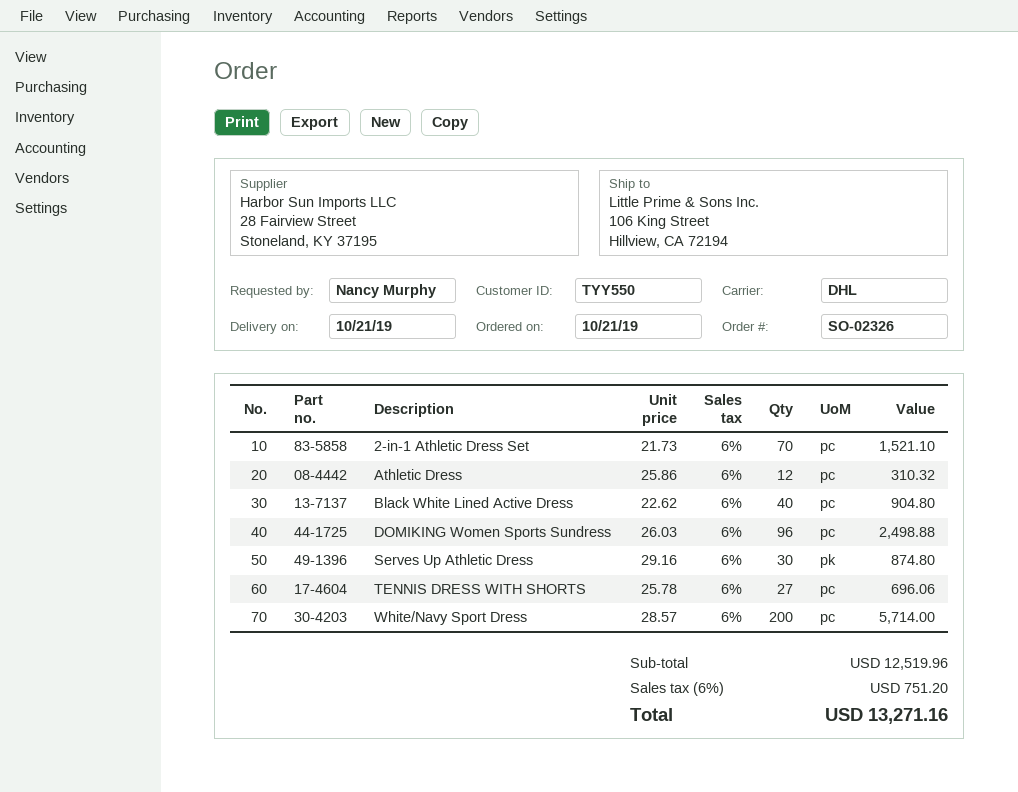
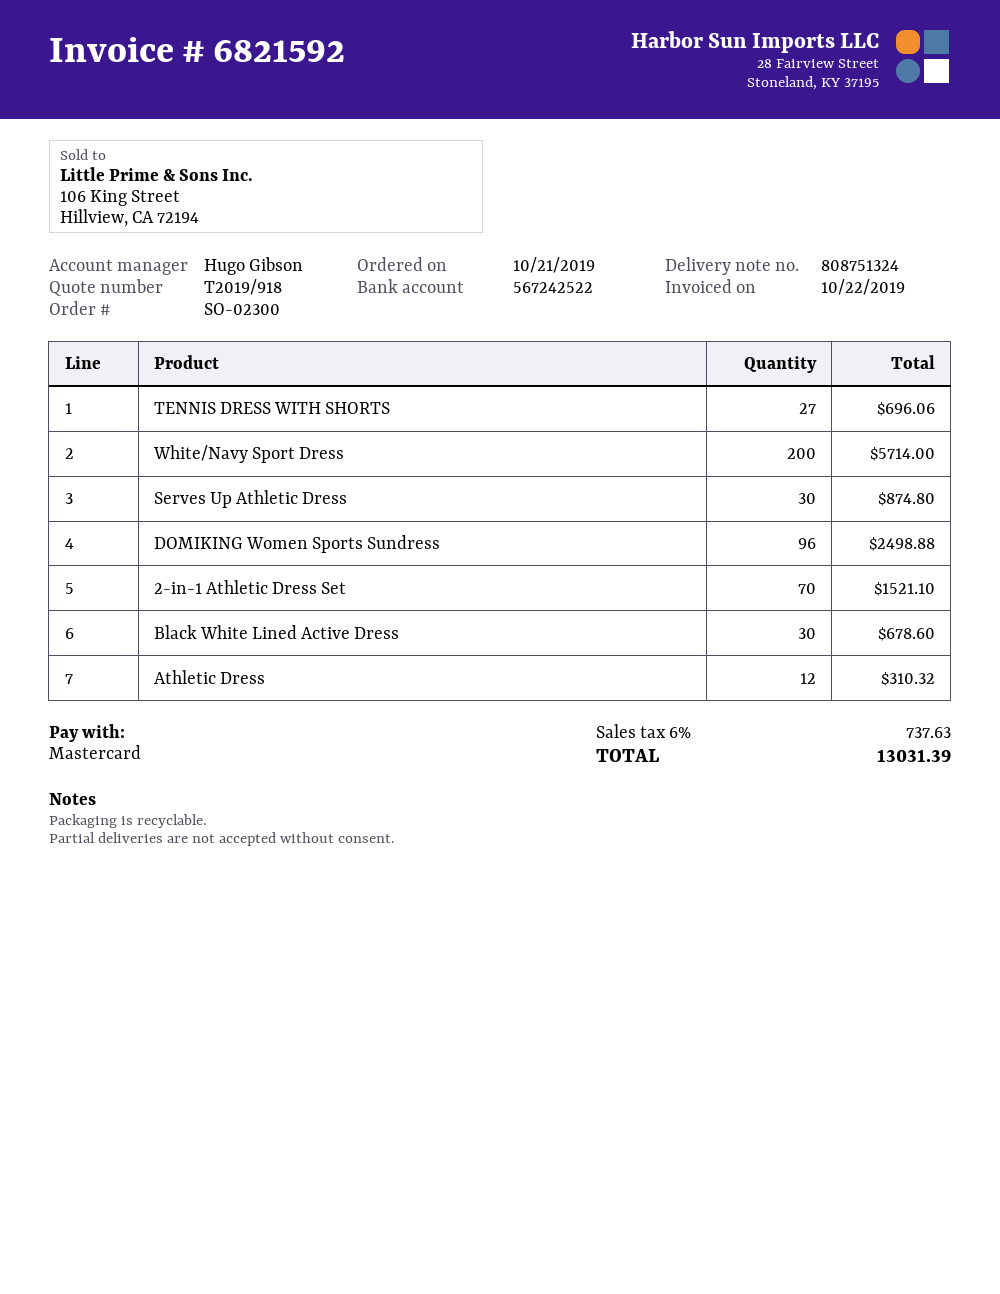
order number: SO-02326 -> SO-02300
Black White Lined Active Dress: 40 for 904.80 -> 30 for 678.60
tax: 6% = 751.20 -> 6% = 737.63
total: 13271.16 -> 13031.39

